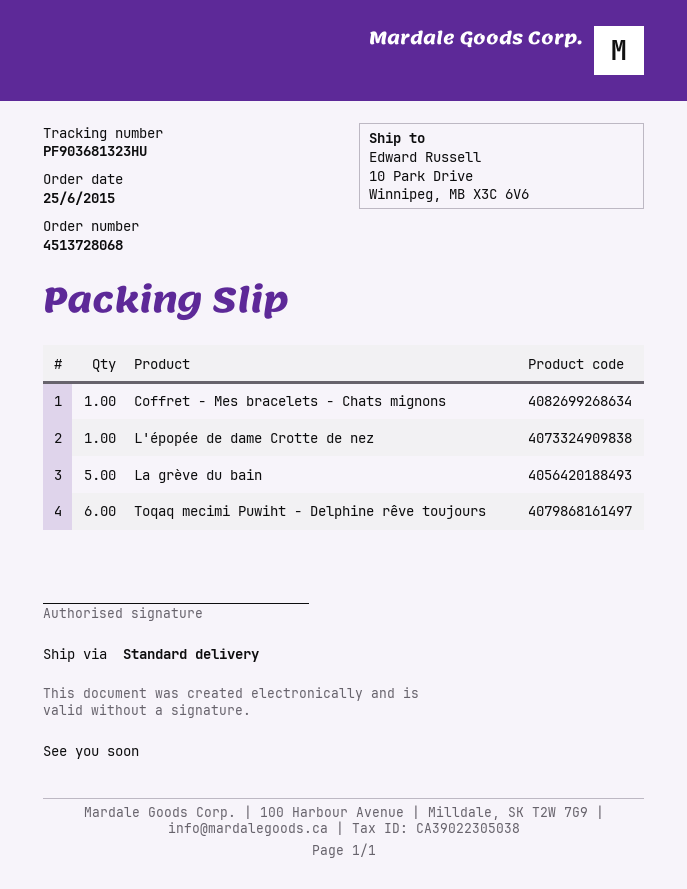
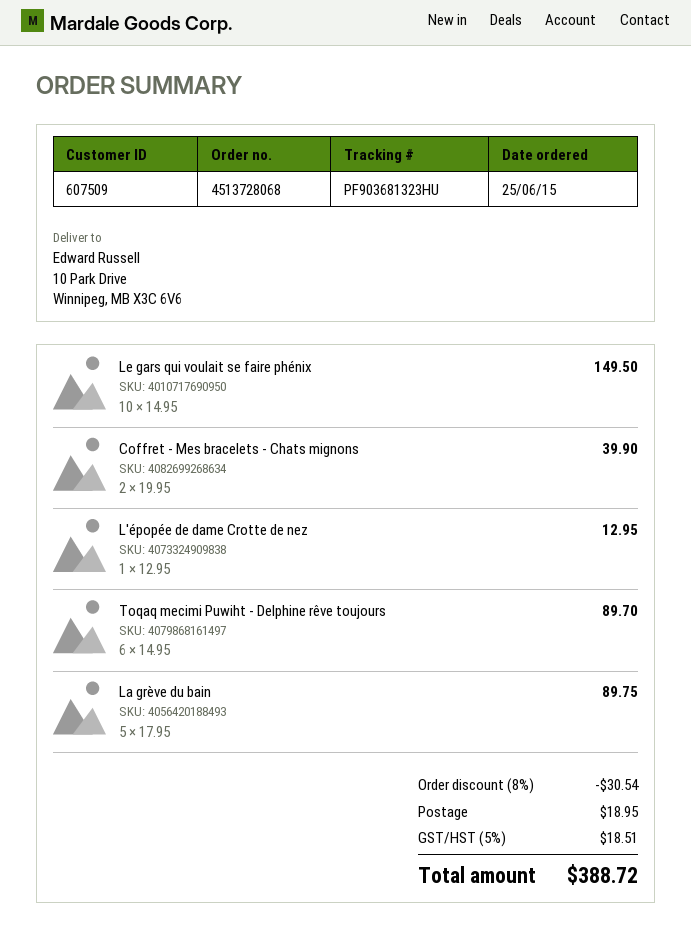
Coffret - Mes bracelets - Chats mignons: 1 -> 2
Le gars qui voulait se faire phénix: none -> 10

